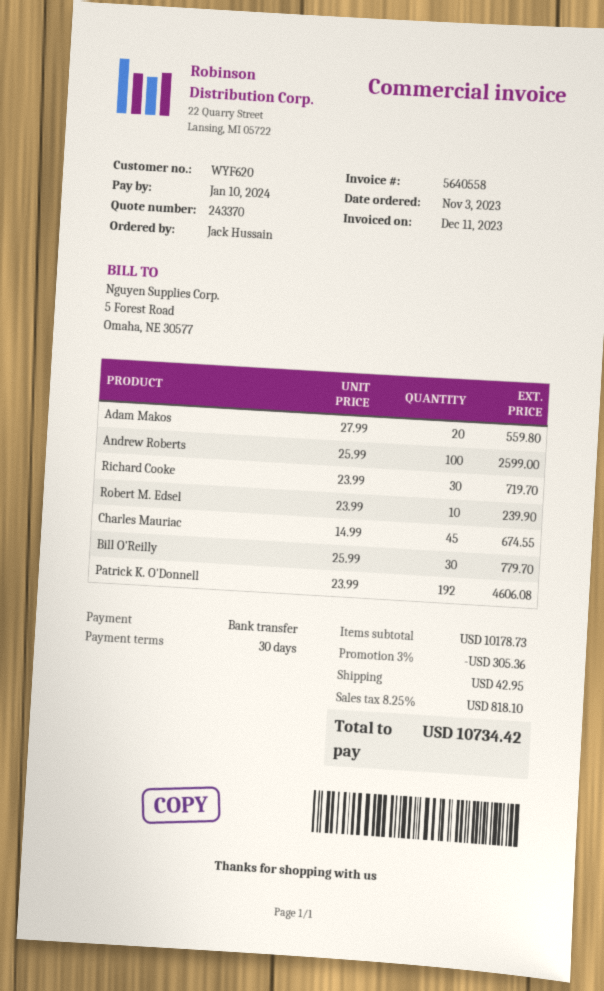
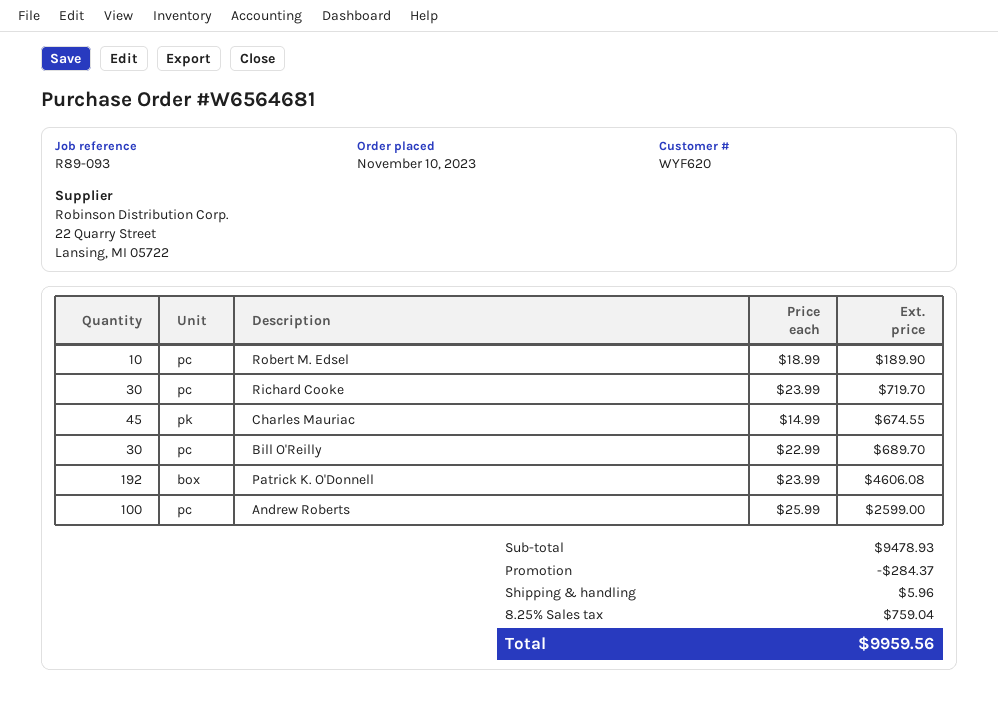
order date: 2023-11-03 -> 2023-11-10
Adam Makos: 20 x 27.99 = 559.80 -> none
Robert M. Edsel: 10 x 23.99 = 239.90 -> 10 x 18.99 = 189.90
Bill O'Reilly: 30 x 25.99 = 779.70 -> 30 x 22.99 = 689.70
subtotal: 10178.73 -> 9478.93
discount: 305.36 -> 284.37
shipping: 42.95 -> 5.96
tax: 8.25% = 818.10 -> 8.25% = 759.04
total: 10734.42 -> 9959.56

